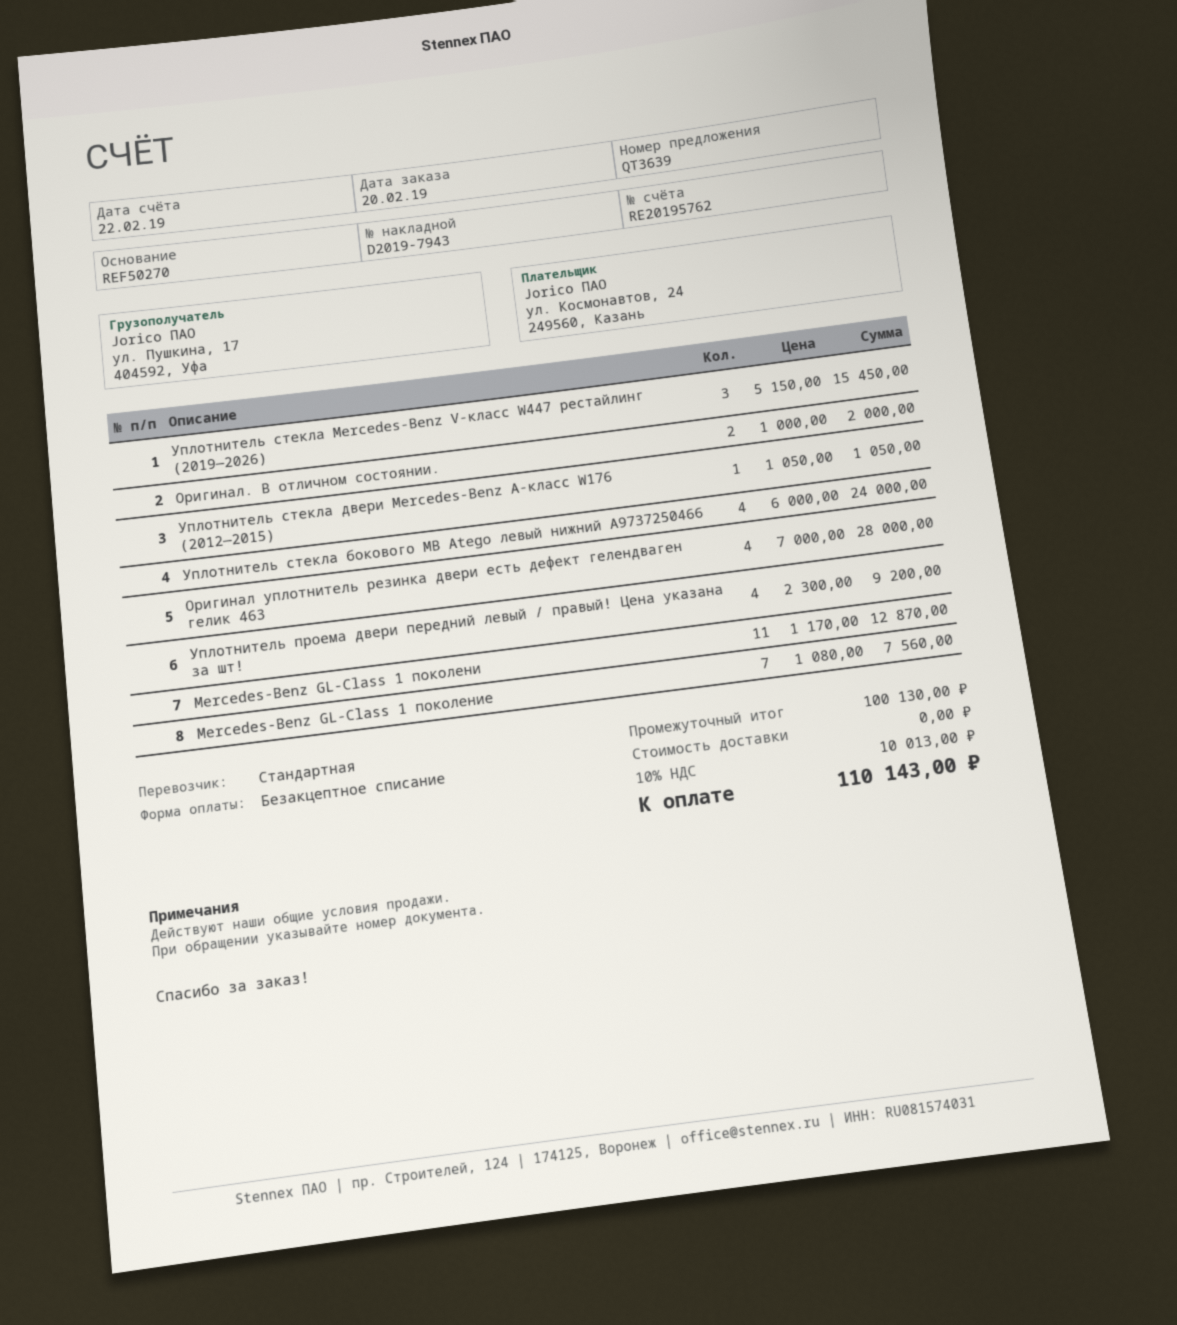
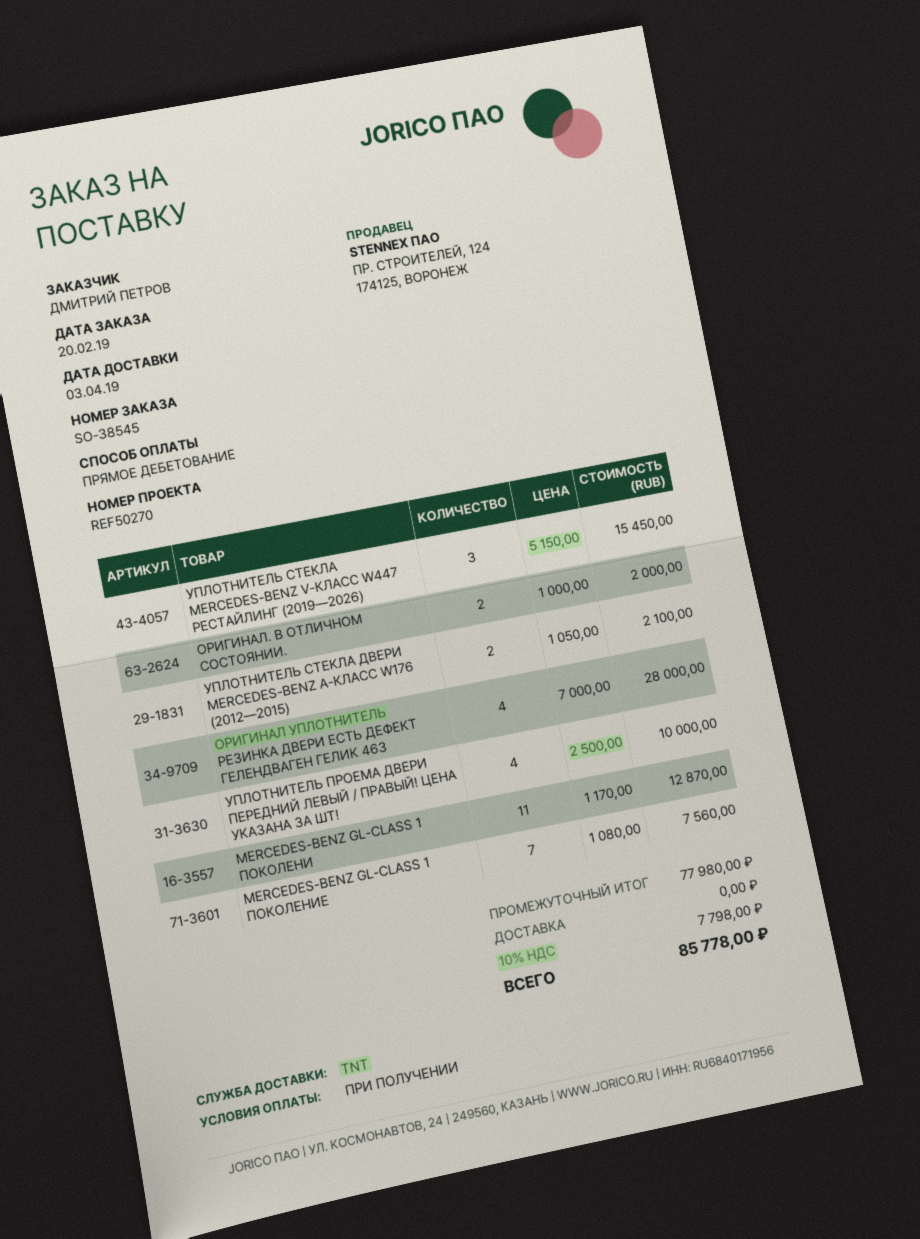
shipping method: standard -> TNT
Уплотнитель стекла двери Mercedes-Benz A-класс W176 (2012—2015): 1 x 1050.00 = 1050.00 -> 2 x 1050.00 = 2100.00
Уплотнитель стекла бокового MB Atego левый нижний A9737250466: 4 x 6000.00 = 24000.00 -> none
Уплотнитель проема двери передний левый / правый! Цена указана за шт!: 4 x 2300.00 = 9200.00 -> 4 x 2500.00 = 10000.00
subtotal: 100130.00 -> 77980.00
tax: 10% = 10013.00 -> 10% = 7798.00
total: 110143.00 -> 85778.00

